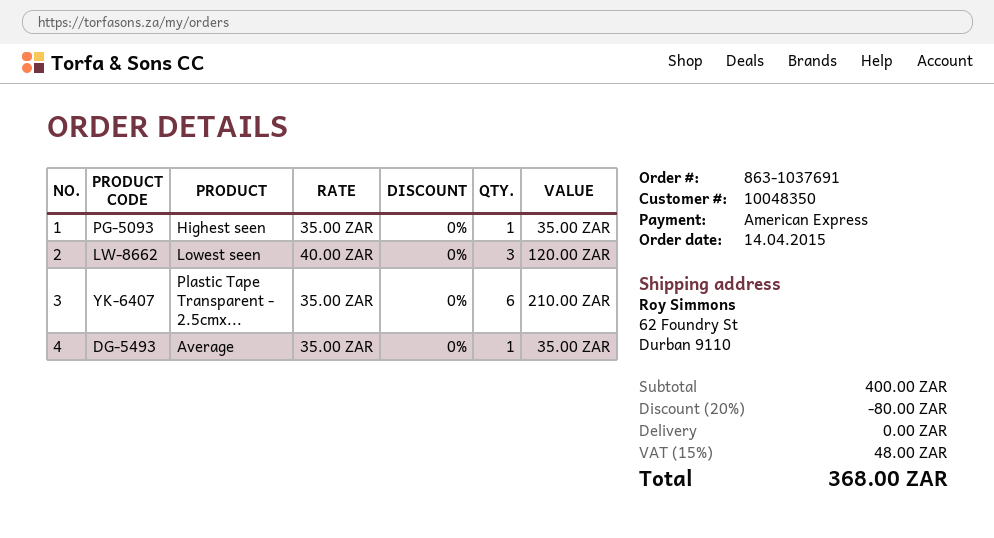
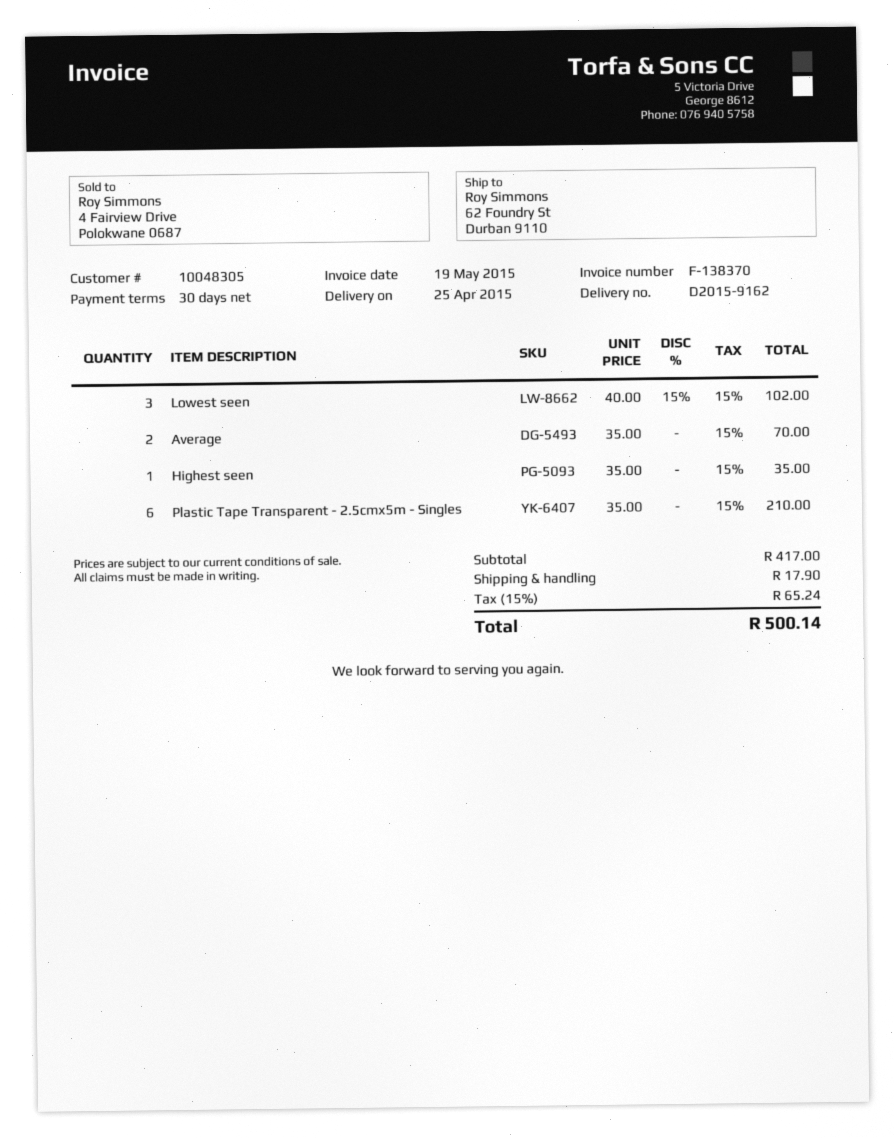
customer number: 10048350 -> 10048305
Lowest seen: 3 x 40.00 = 120.00 -> 3 x 40.00 - 15% = 102.00
Average: 1 x 35.00 = 35.00 -> 2 x 35.00 = 70.00
subtotal: 400.00 -> 417.00
discount: 20% = 80.00 -> none
shipping: 0.00 -> 17.90
tax: 15% = 48.00 -> 15% = 65.24
total: 368.00 -> 500.14

